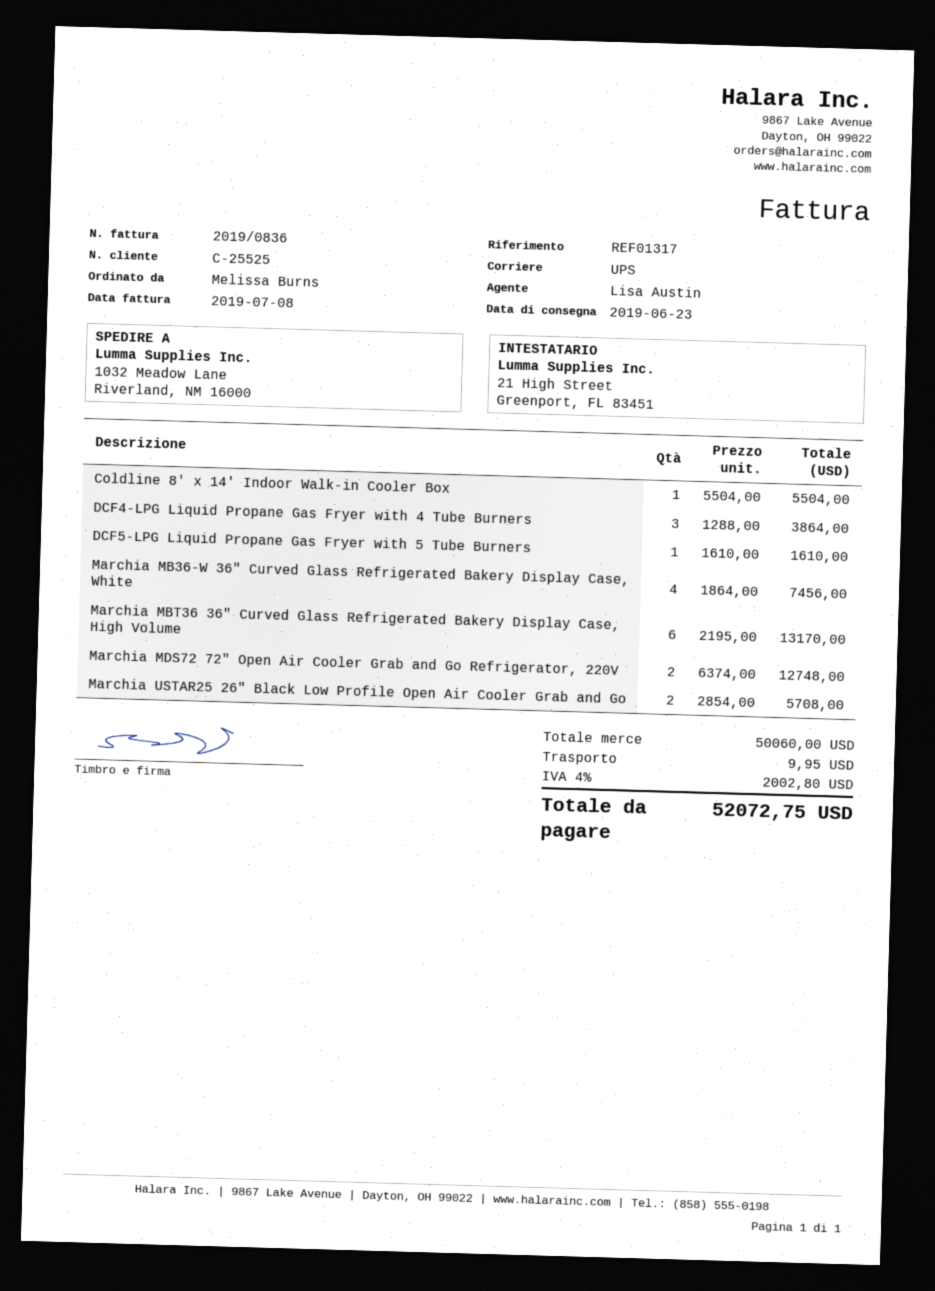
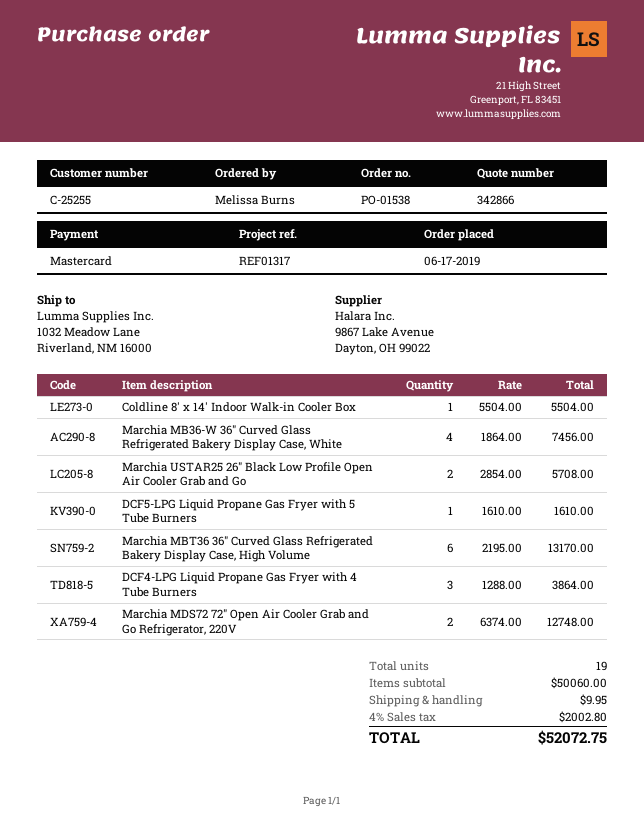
customer number: C-25525 -> C-25255

